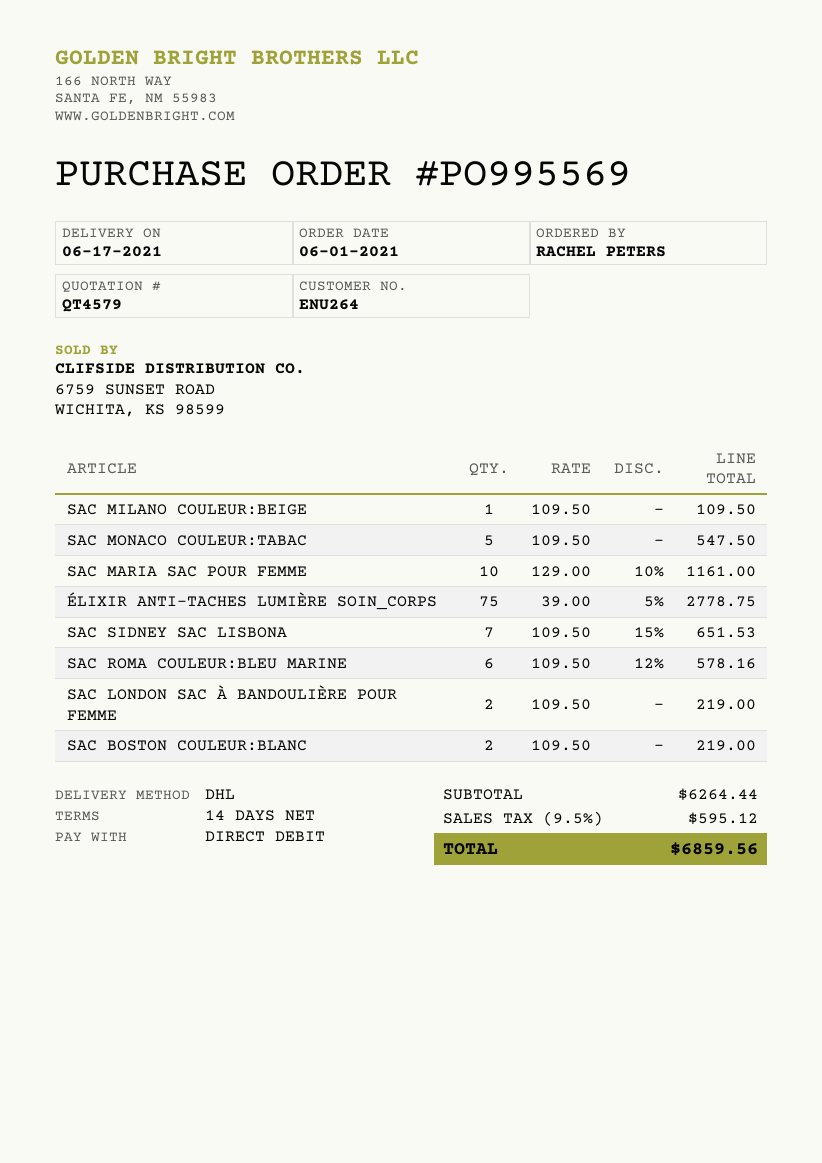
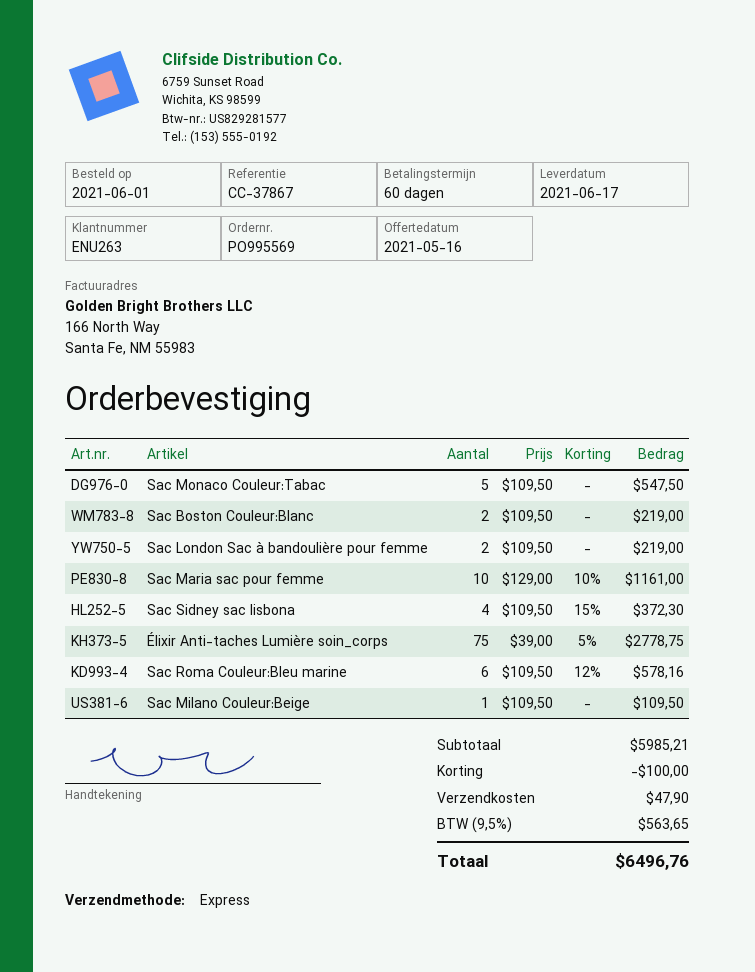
payment terms: 14 days -> 60 days
customer number: ENU264 -> ENU263
shipping method: DHL -> express
SAC SIDNEY SAC LISBONA: 7 x 109.50 - 15% = 651.53 -> 4 x 109.50 - 15% = 372.30
subtotal: 6264.44 -> 5985.21
discount: none -> 100.00
shipping: none -> 47.90
tax: 9.5% = 595.12 -> 9.5% = 563.65
total: 6859.56 -> 6496.76

